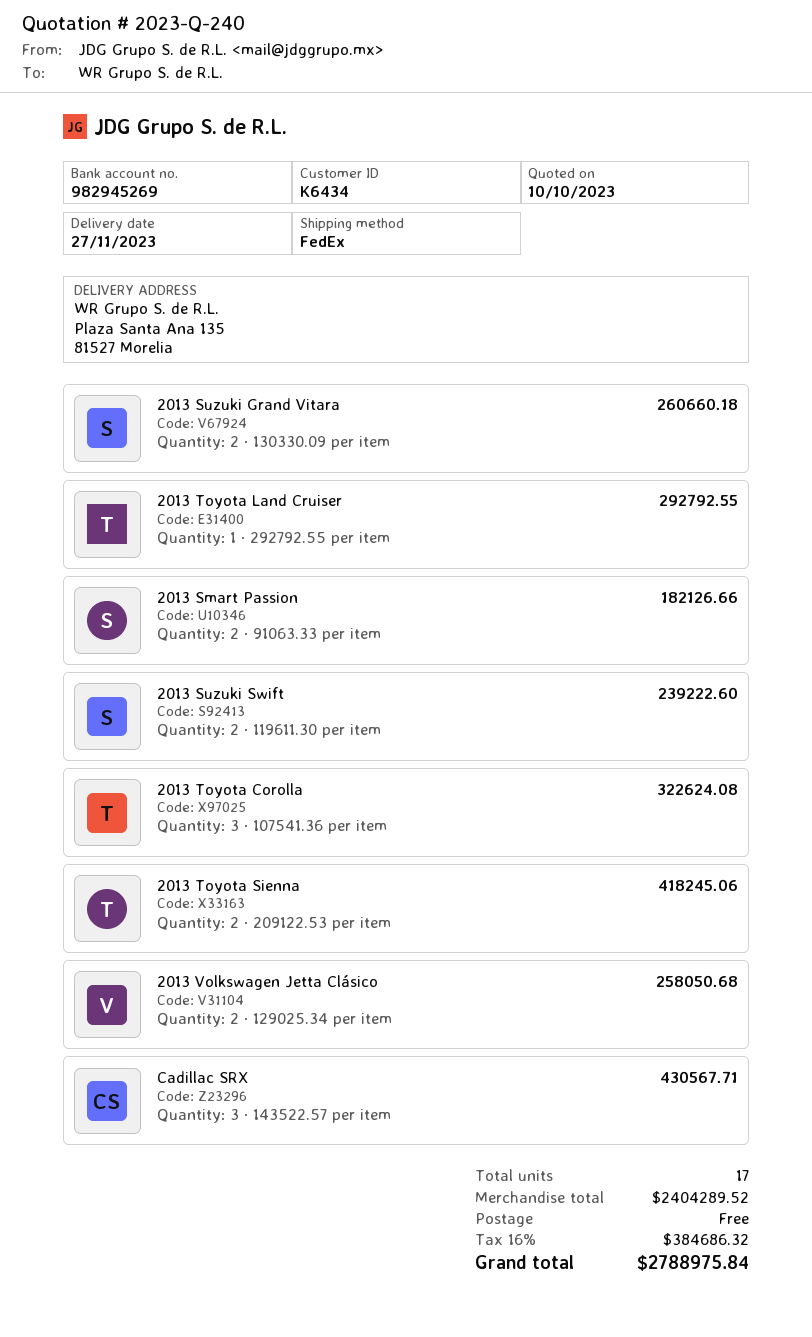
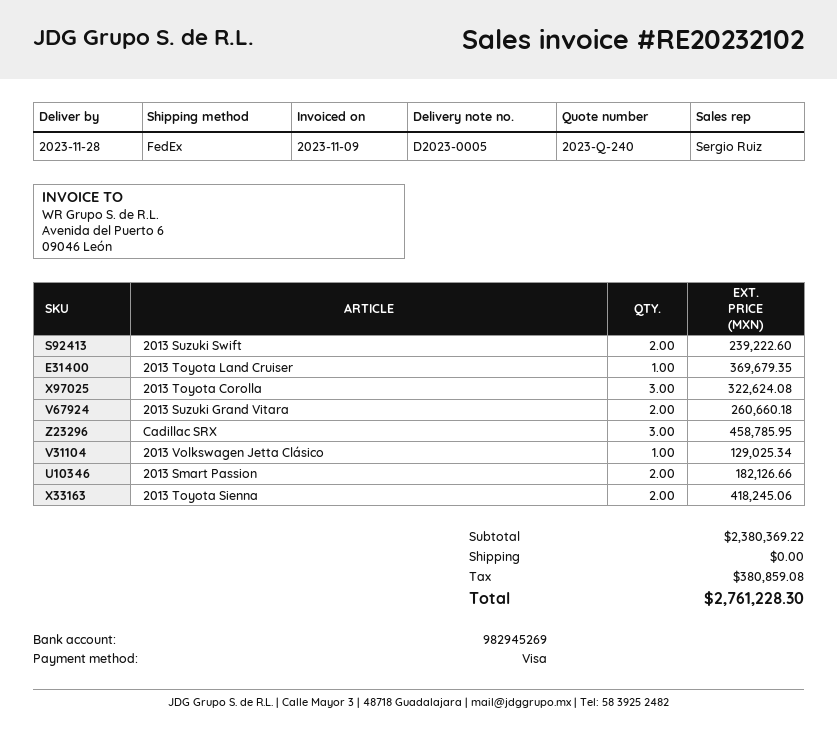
delivery date: 2023-11-27 -> 2023-11-28
2013 Toyota Land Cruiser: 1 for 292792.55 -> 1 for 369679.35
2013 Volkswagen Jetta Clásico: 2 for 258050.68 -> 1 for 129025.34
Cadillac SRX: 3 for 430567.71 -> 3 for 458785.95
subtotal: 2404289.52 -> 2380369.22
tax: 384686.32 -> 380859.08
total: 2788975.84 -> 2761228.30

